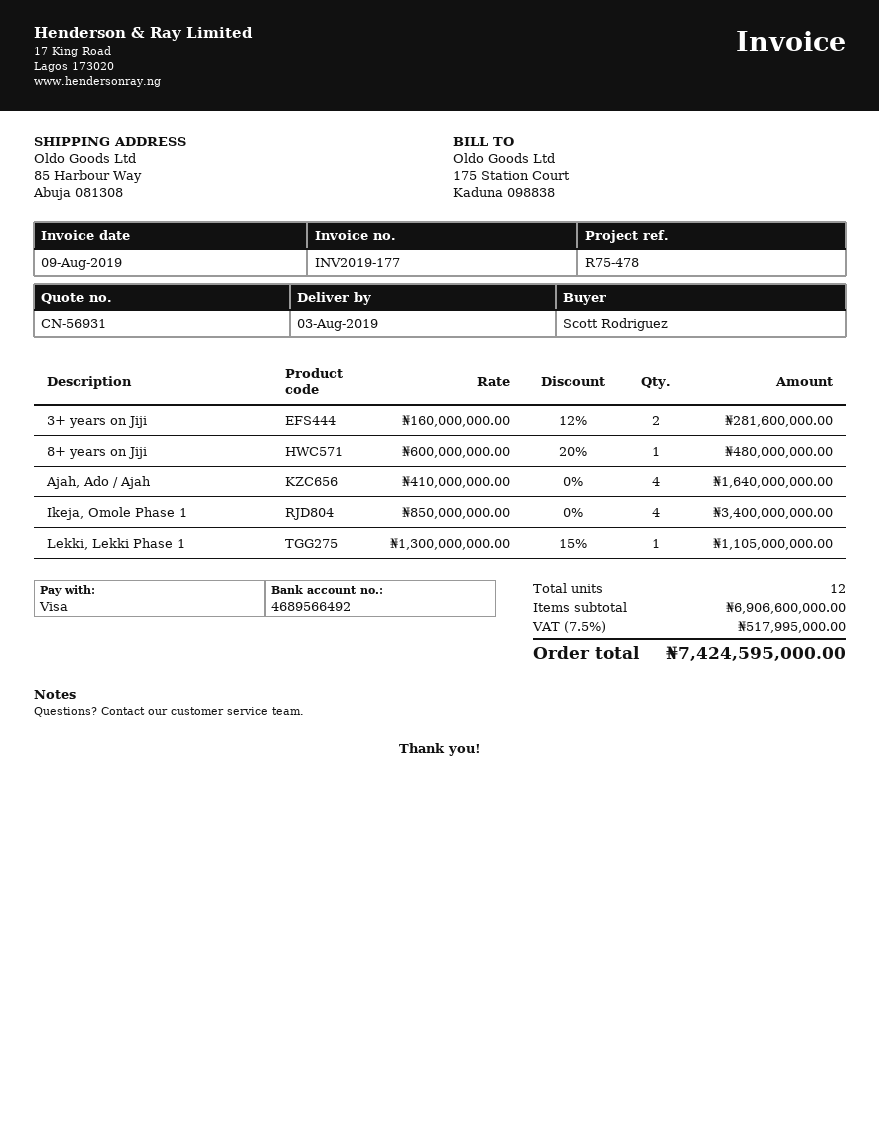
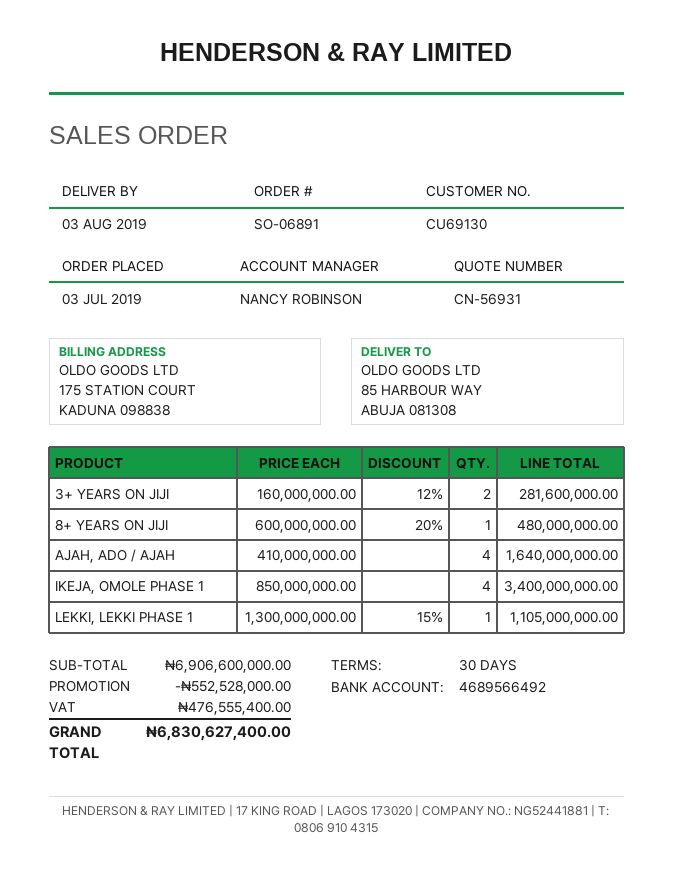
discount: none -> 552528000.00
tax: 517995000.00 -> 476555400.00
total: 7424595000.00 -> 6830627400.00

